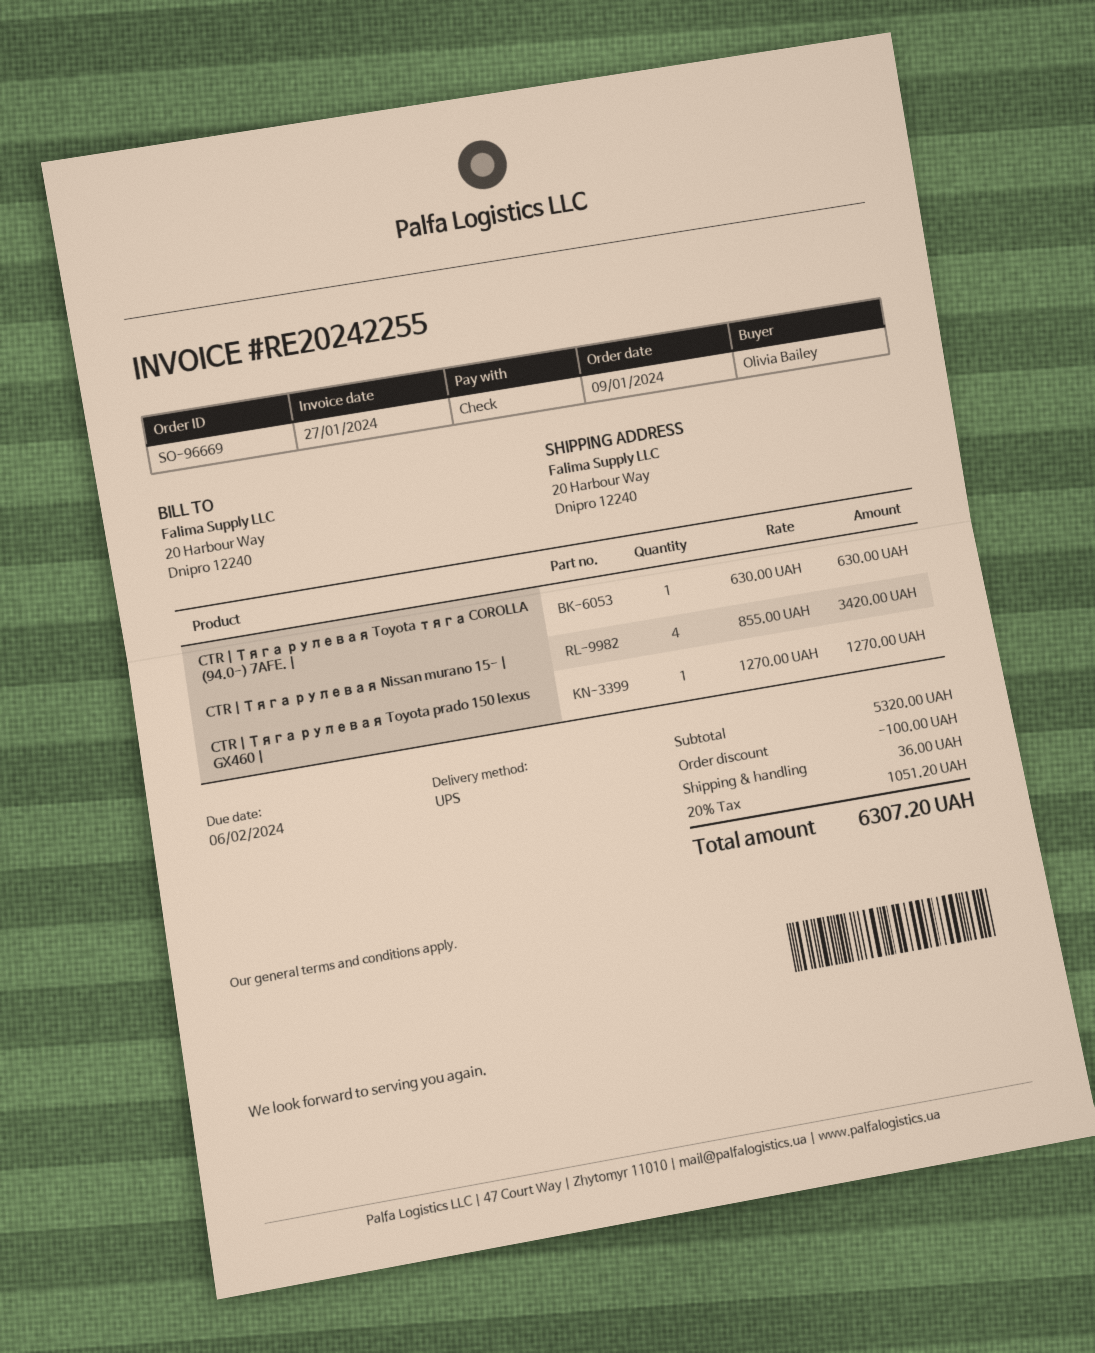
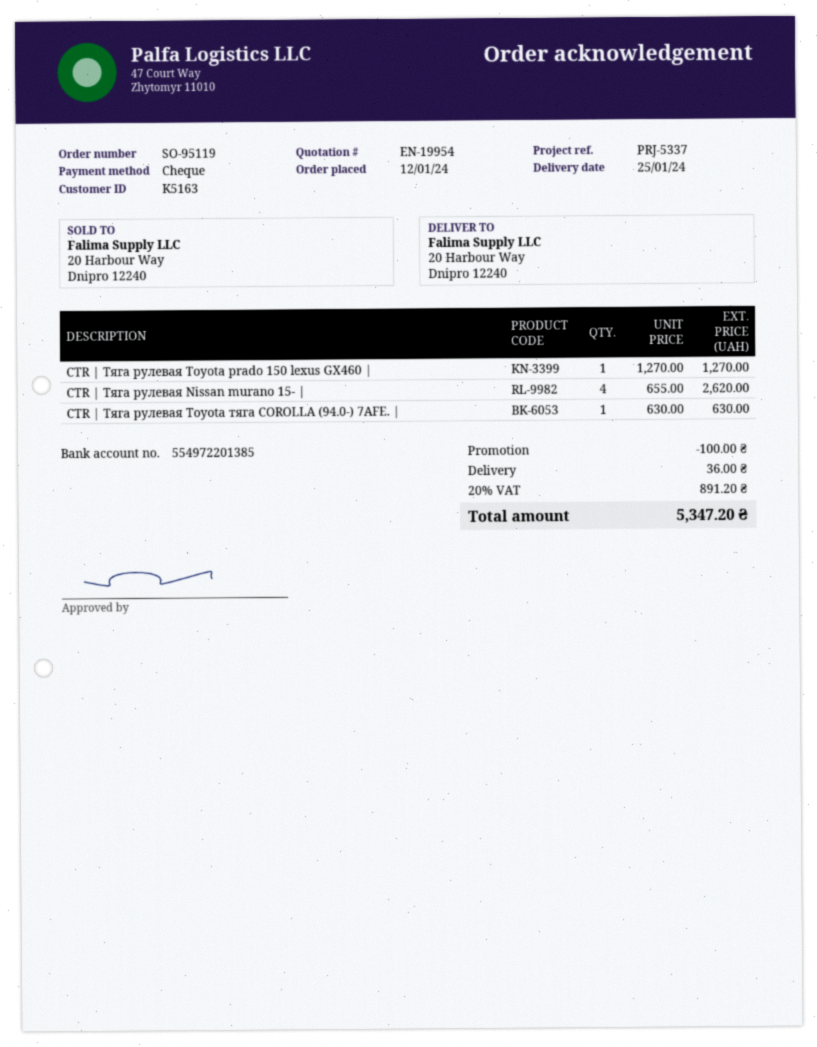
order number: SO-96669 -> SO-95119
order date: 2024-01-09 -> 2024-01-12
CTR | Тяга рулевая Nissan murano 15- |: 4 x 855.00 = 3420.00 -> 4 x 655.00 = 2620.00
tax: 20% = 1051.20 -> 20% = 891.20
total: 6307.20 -> 5347.20

